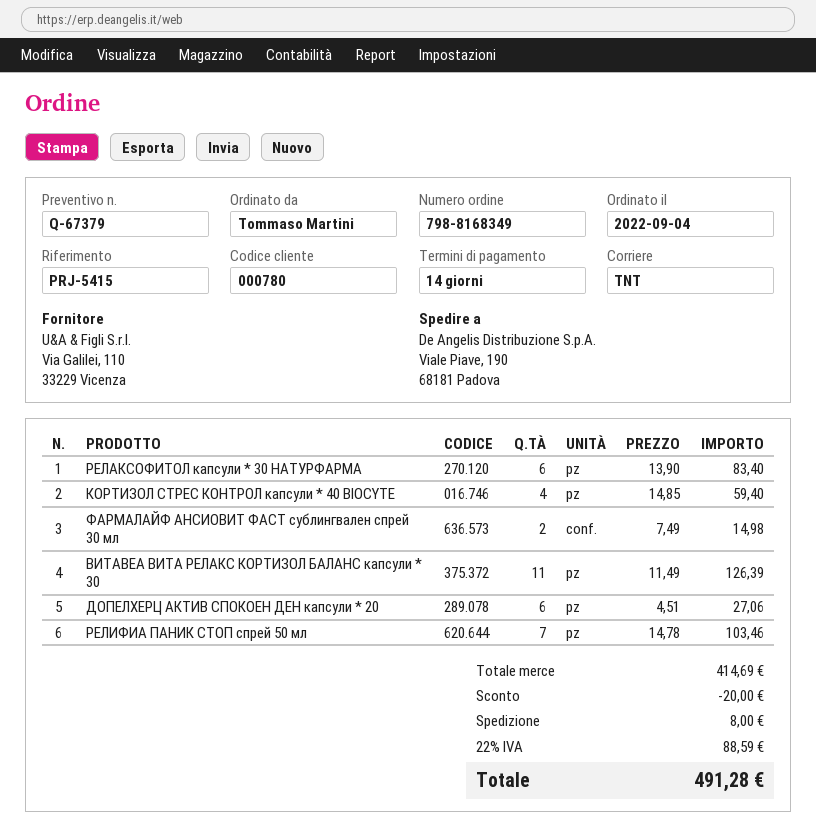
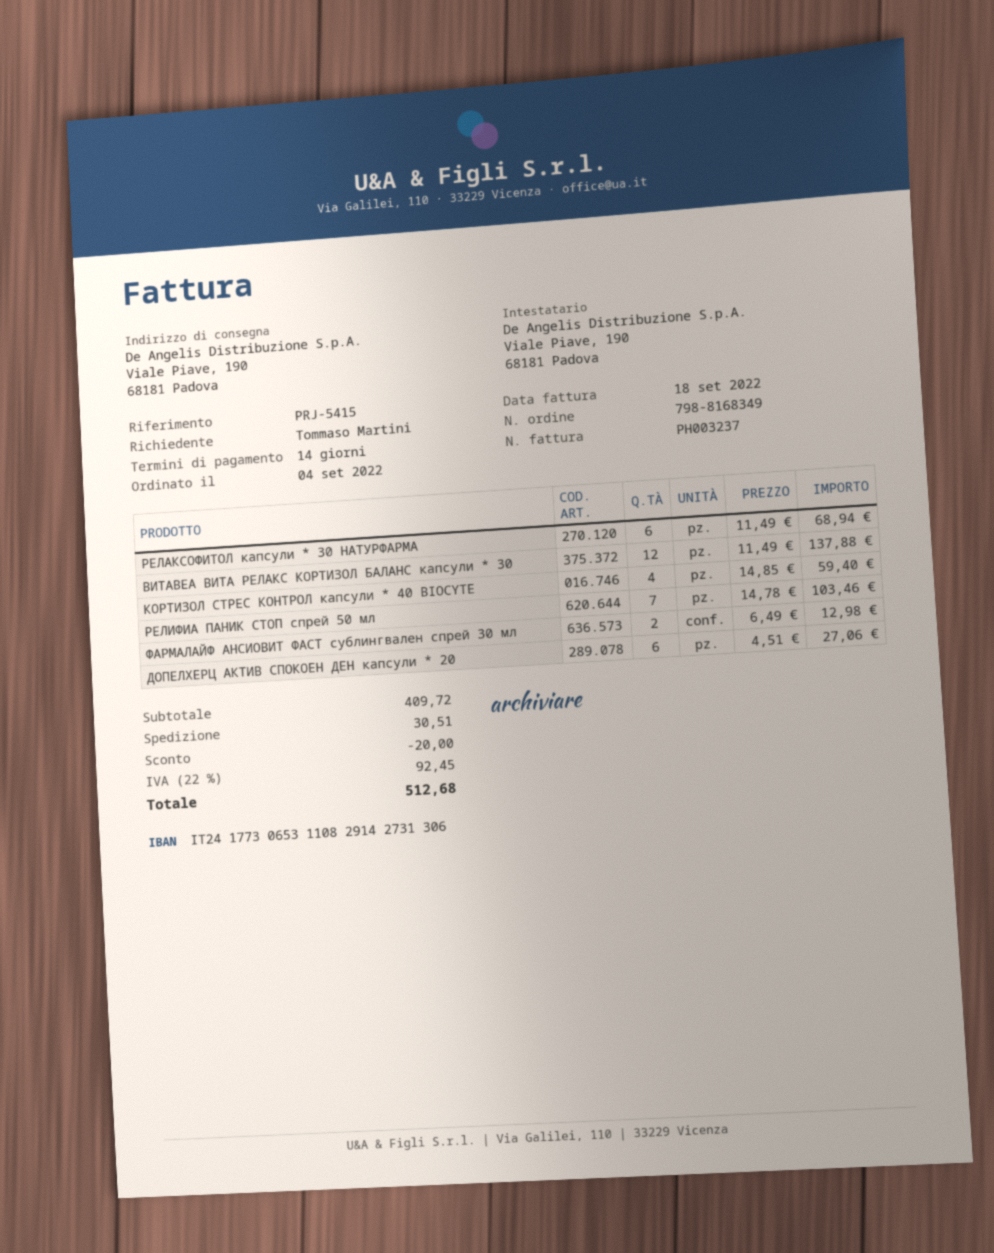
РЕЛАКСОФИТОЛ капсули * 30 НАТУРФАРМА: 6 x 13.90 = 83.40 -> 6 x 11.49 = 68.94
ФАРМАЛАЙФ АНСИОВИТ ФАСТ сублингвален спрей 30 мл: 2 x 7.49 = 14.98 -> 2 x 6.49 = 12.98
ВИТАВЕА ВИТА РЕЛАКС КОРТИЗОЛ БАЛАНС капсули * 30: 11 x 11.49 = 126.39 -> 12 x 11.49 = 137.88
subtotal: 414.69 -> 409.72
shipping: 8.00 -> 30.51
tax: 22% = 88.59 -> 22% = 92.45
total: 491.28 -> 512.68

